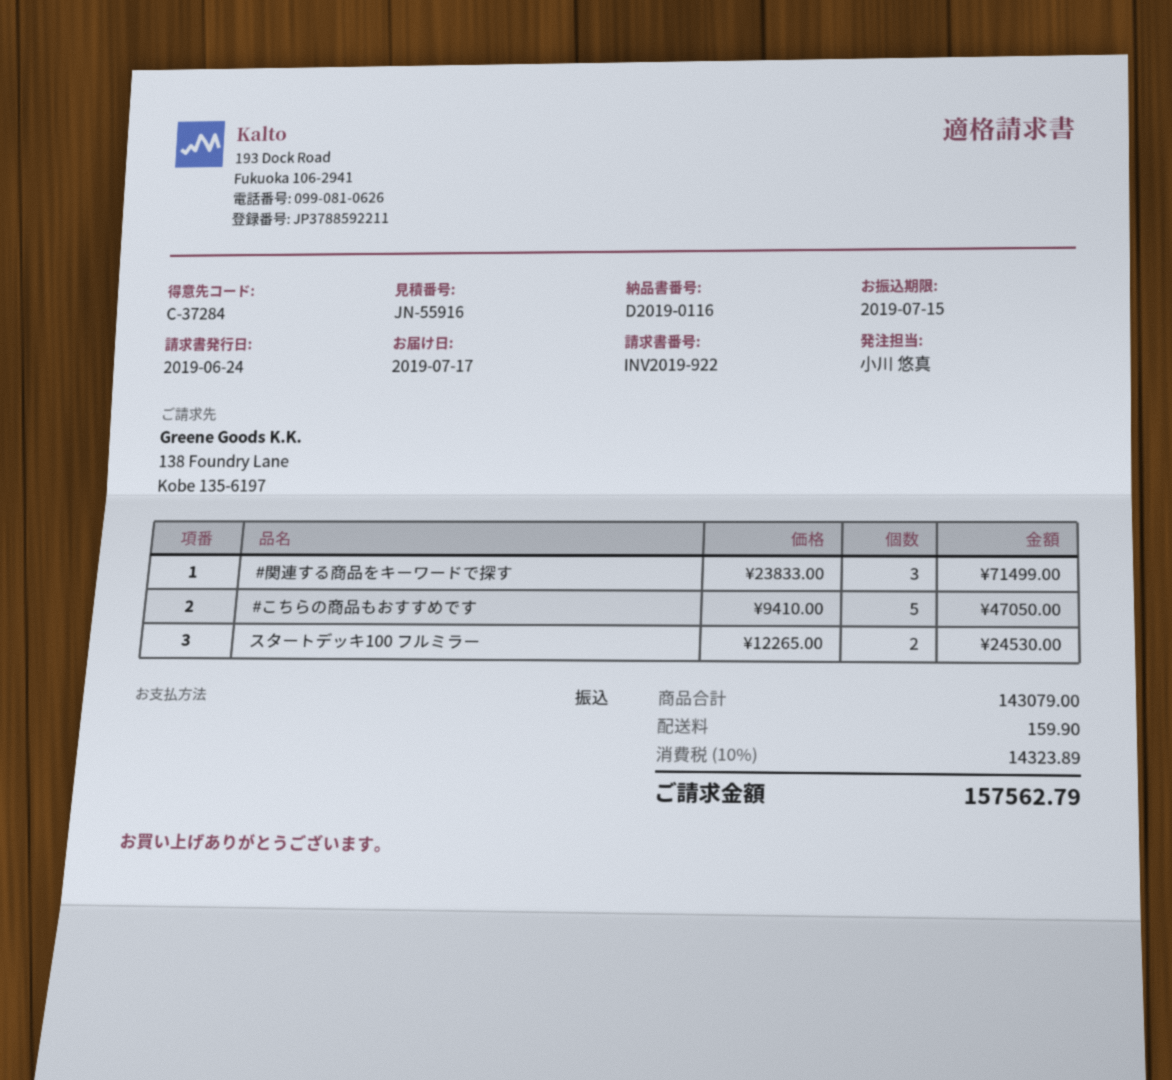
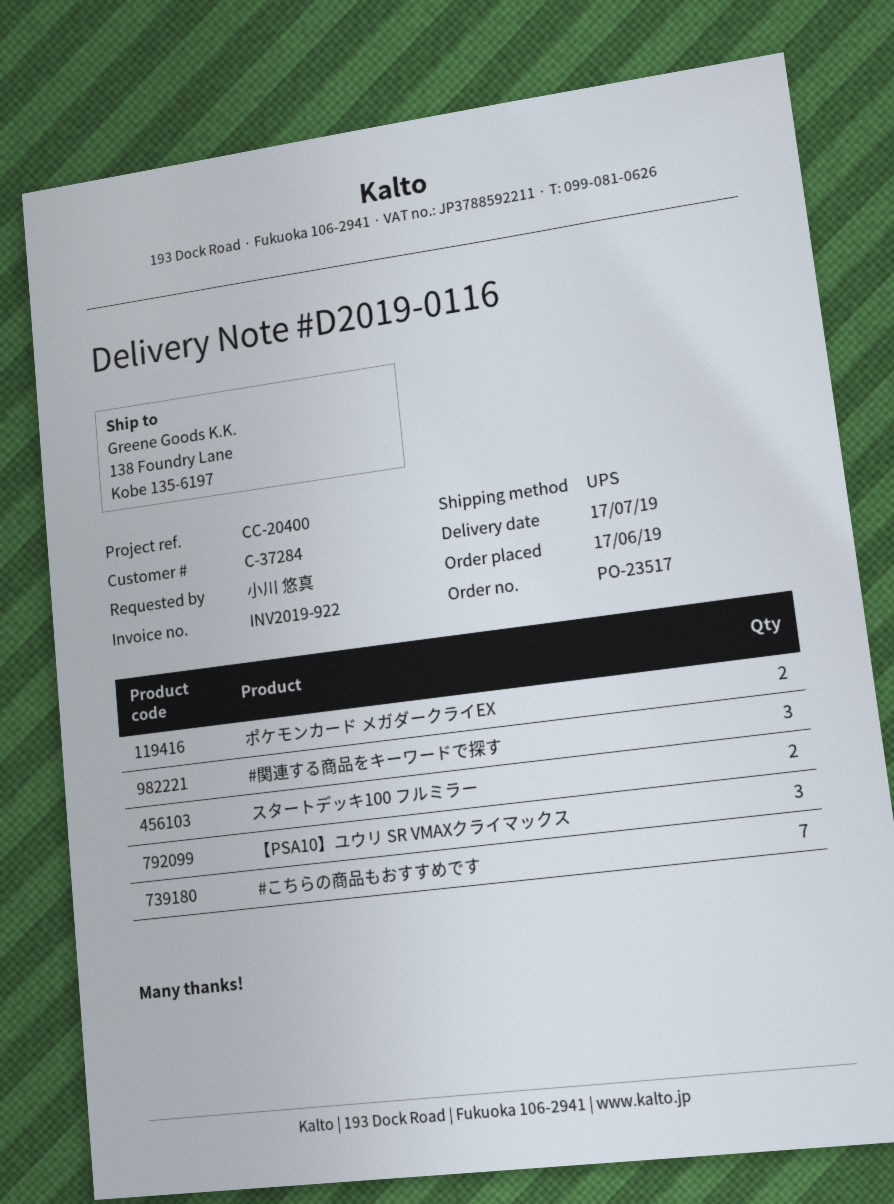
#こちらの商品もおすすめです: 5 -> 7
ポケモンカード メガダークライEX: none -> 2
【PSA10】ユウリ SR VMAXクライマックス: none -> 3

